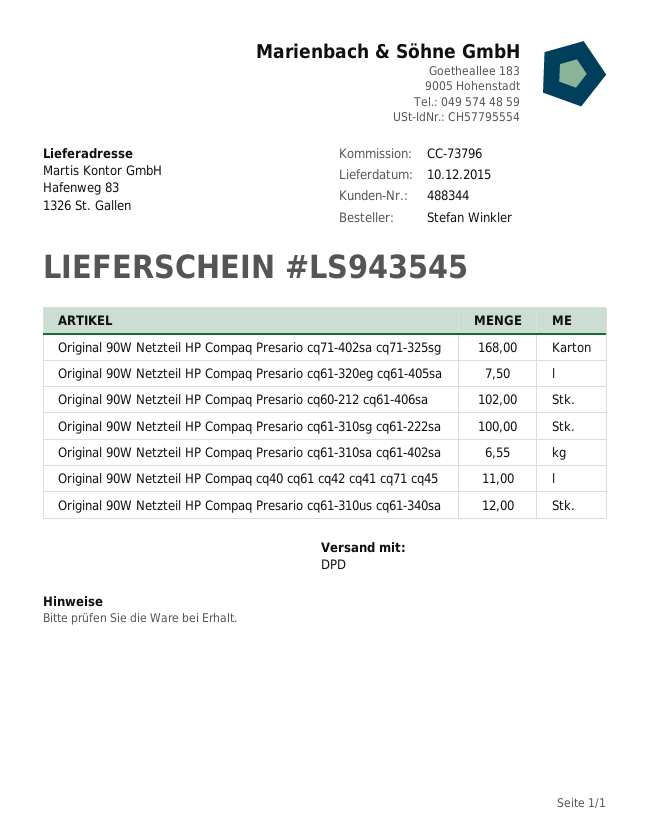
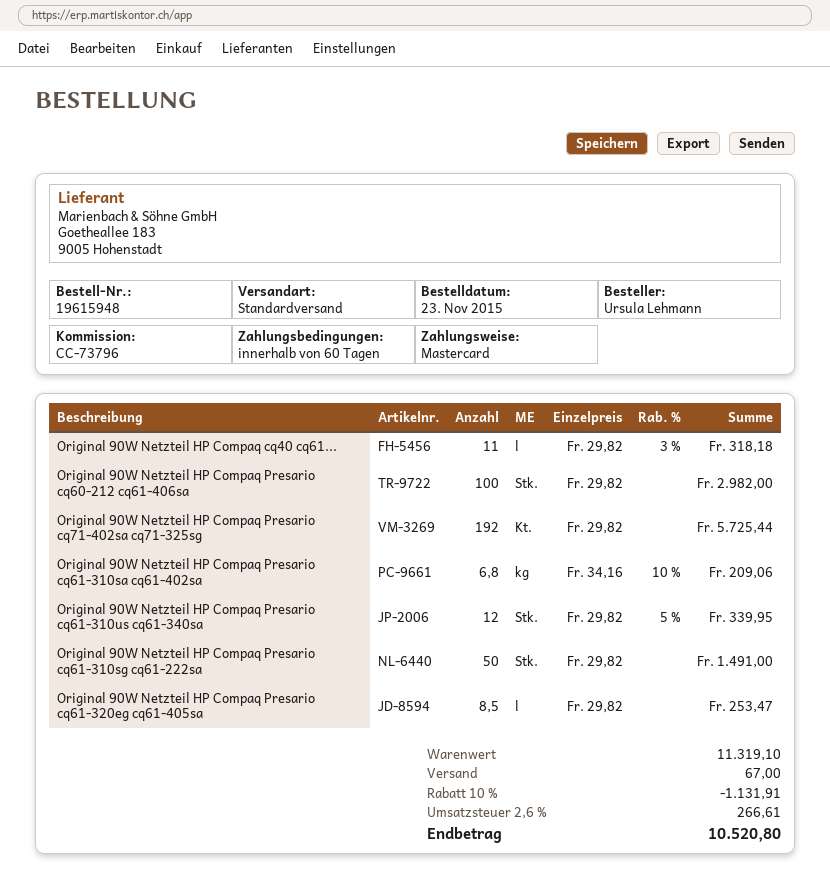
ordered by: Stefan Winkler -> Ursula Lehmann
shipping method: DPD -> standard
Original 90W Netzteil HP Compaq Presario cq71-402sa cq71-325sg: 168 -> 192
Original 90W Netzteil HP Compaq Presario cq61-320eg cq61-405sa: 7.5 -> 8.5
Original 90W Netzteil HP Compaq Presario cq60-212 cq61-406sa: 102 -> 100
Original 90W Netzteil HP Compaq Presario cq61-310sg cq61-222sa: 100 -> 50
Original 90W Netzteil HP Compaq Presario cq61-310sa cq61-402sa: 6.55 -> 6.8

